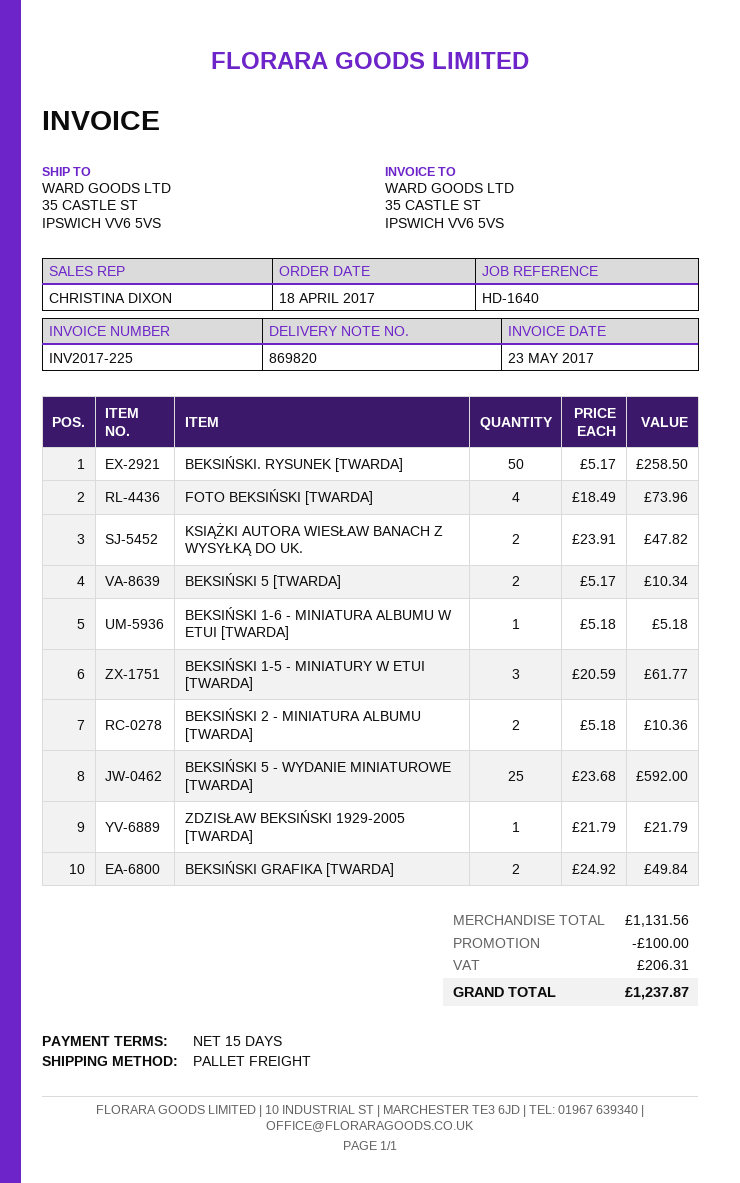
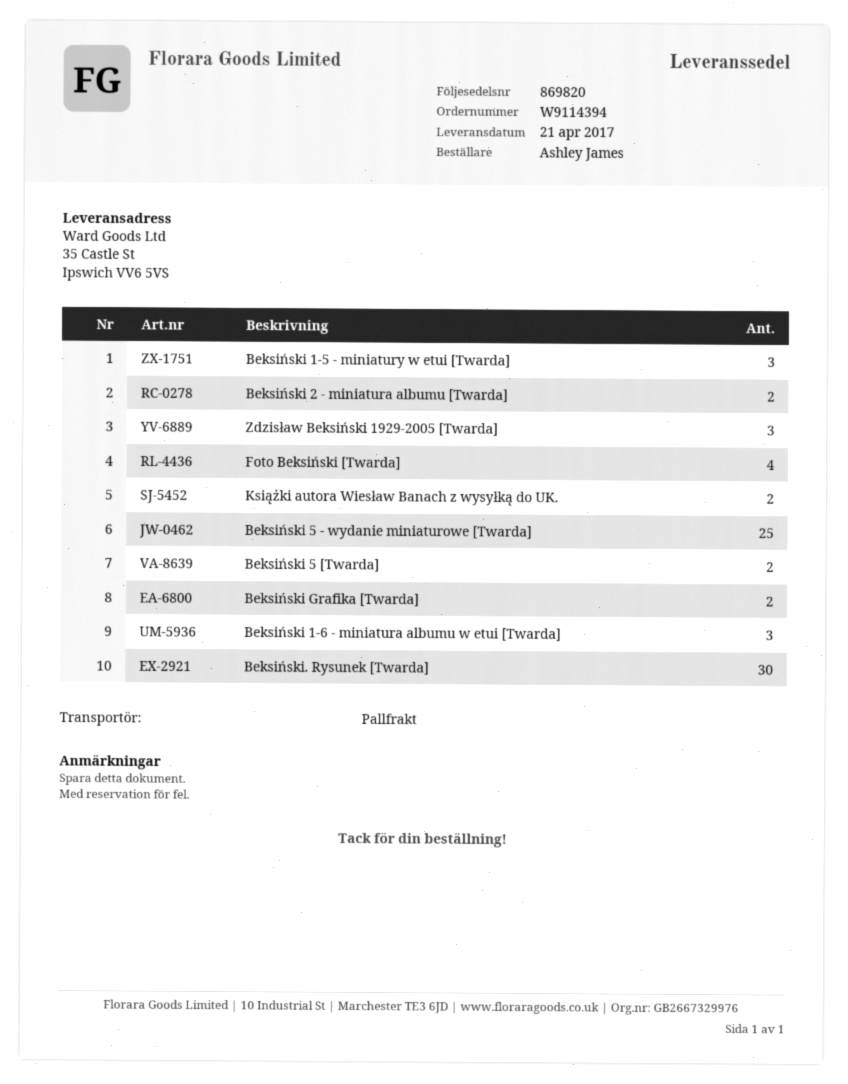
BEKSIŃSKI. RYSUNEK [TWARDA]: 50 -> 30
BEKSIŃSKI 1-6 - MINIATURA ALBUMU W ETUI [TWARDA]: 1 -> 3
ZDZISŁAW BEKSIŃSKI 1929-2005 [TWARDA]: 1 -> 3

